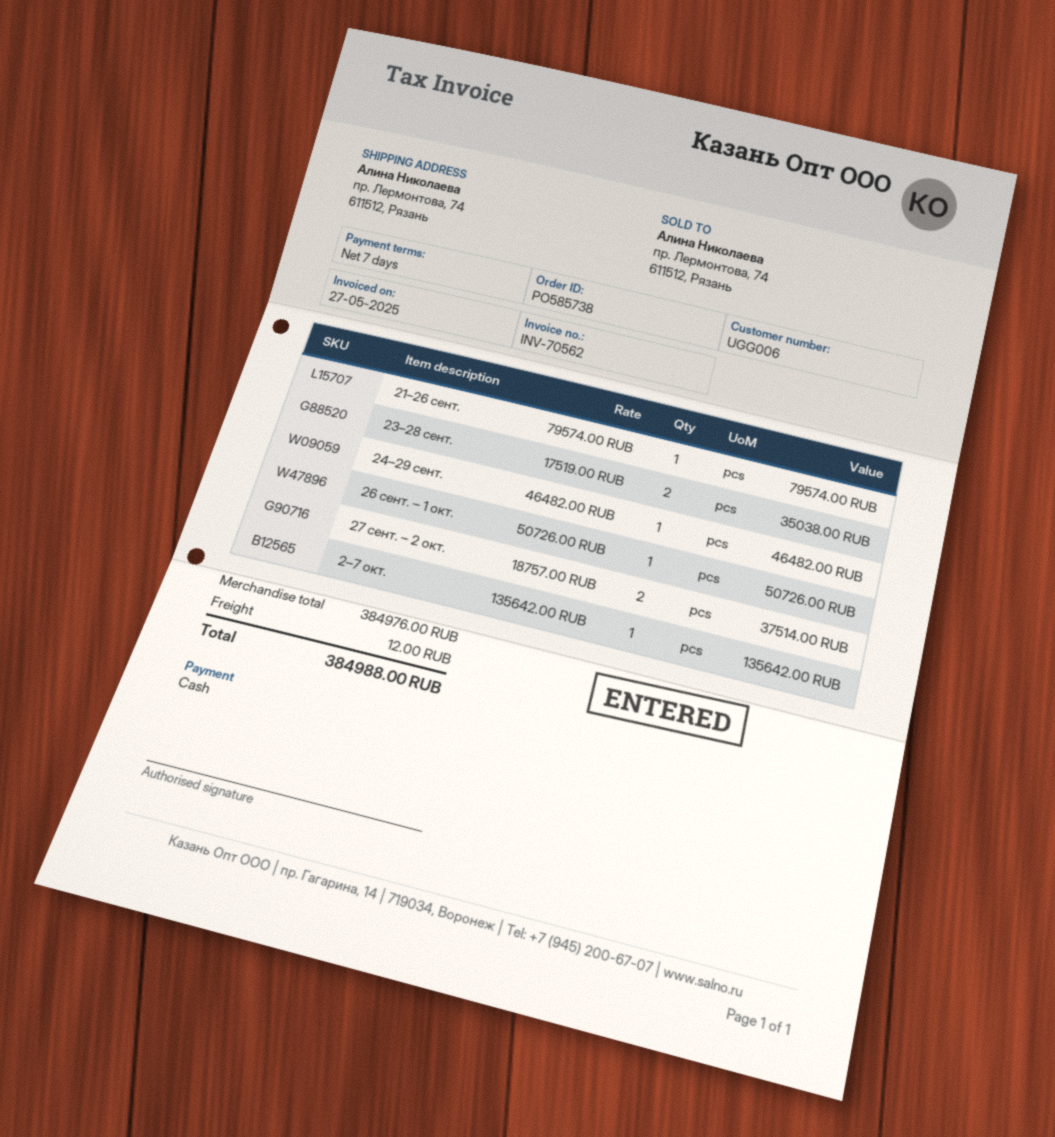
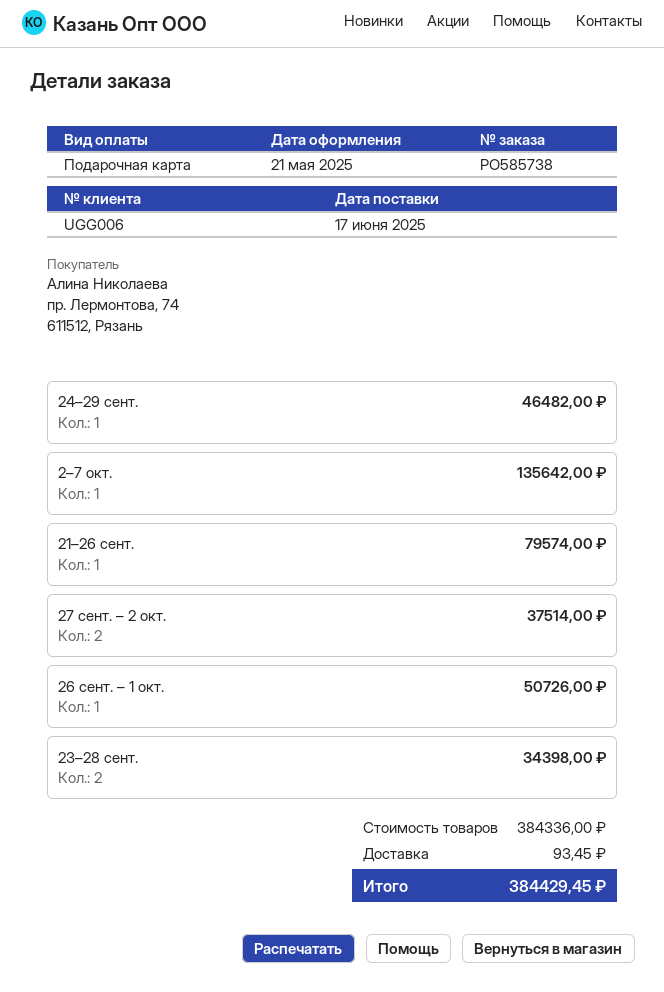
payment method: cash -> gift card
23–28 сент.: 2 for 35038.00 -> 2 for 34398.00
subtotal: 384976.00 -> 384336.00
shipping: 12.00 -> 93.45
total: 384988.00 -> 384429.45

